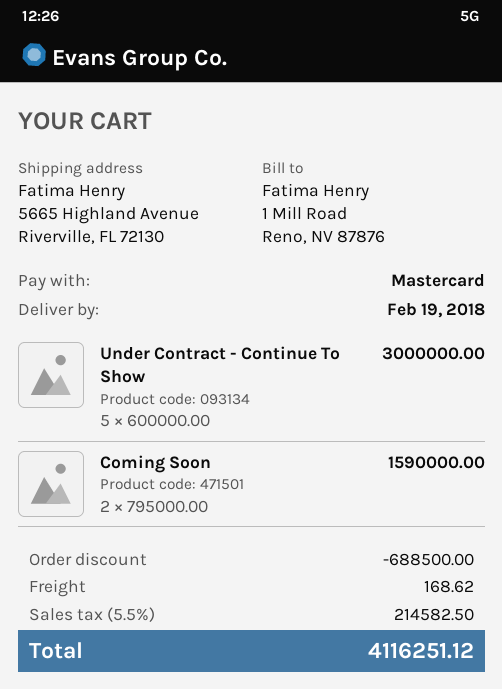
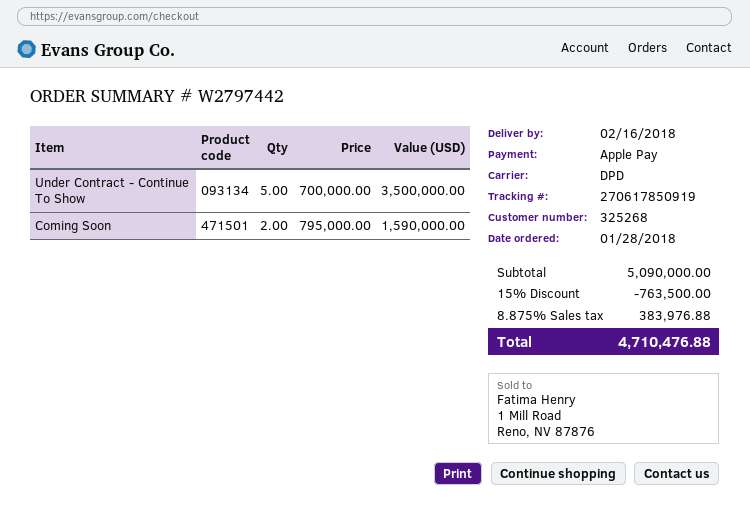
delivery date: 2018-02-19 -> 2018-02-16
payment method: Mastercard -> Apple Pay
Under Contract - Continue To Show: 5 x 600000.00 = 3000000.00 -> 5 x 700000.00 = 3500000.00
discount: 688500.00 -> 763500.00
shipping: 168.62 -> none
tax: 5.5% = 214582.50 -> 8.875% = 383976.88
total: 4116251.12 -> 4710476.88

